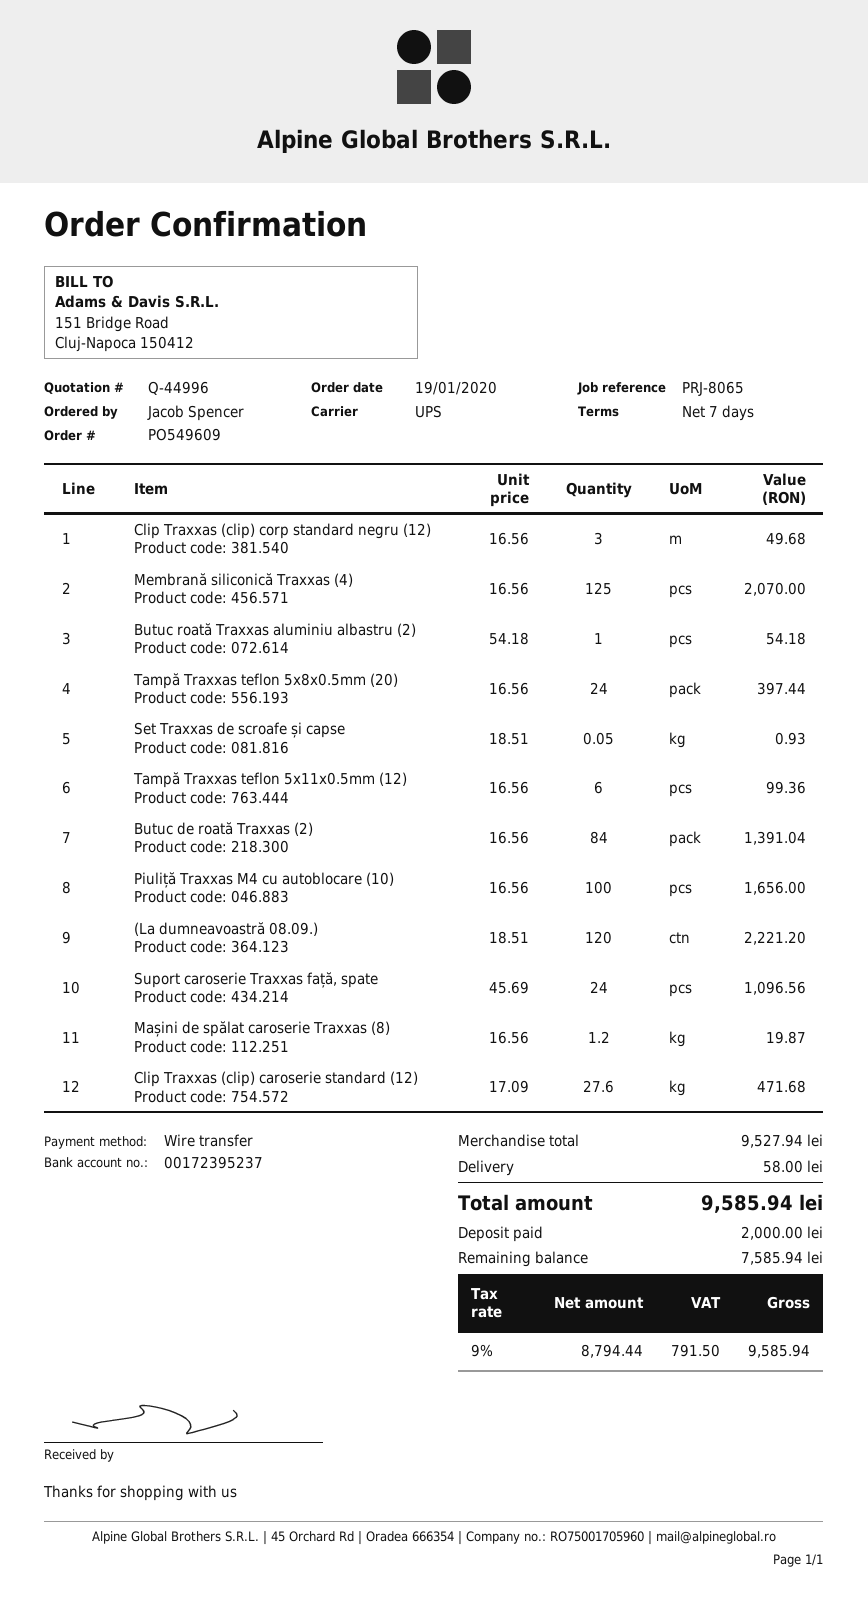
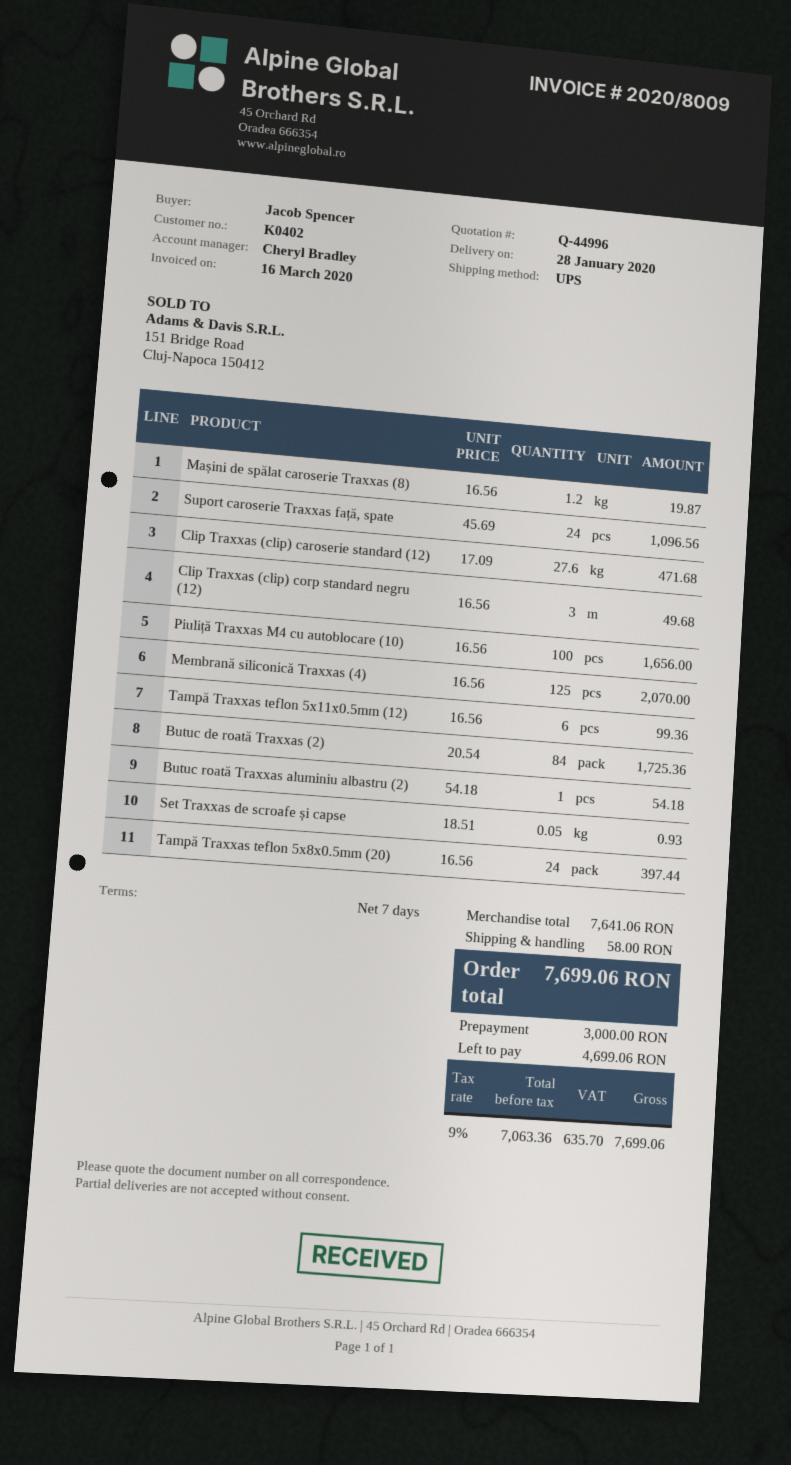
Butuc de roată Traxxas (2): 84 x 16.56 = 1391.04 -> 84 x 20.54 = 1725.36
(La dumneavoastră 08.09.): 120 x 18.51 = 2221.20 -> none
subtotal: 9527.94 -> 7641.06
net: 8794.44 -> 7063.36
tax: 9% = 791.50 -> 9% = 635.70
total: 9585.94 -> 7699.06
deposit: 2000.00 -> 3000.00
balance: 7585.94 -> 4699.06

